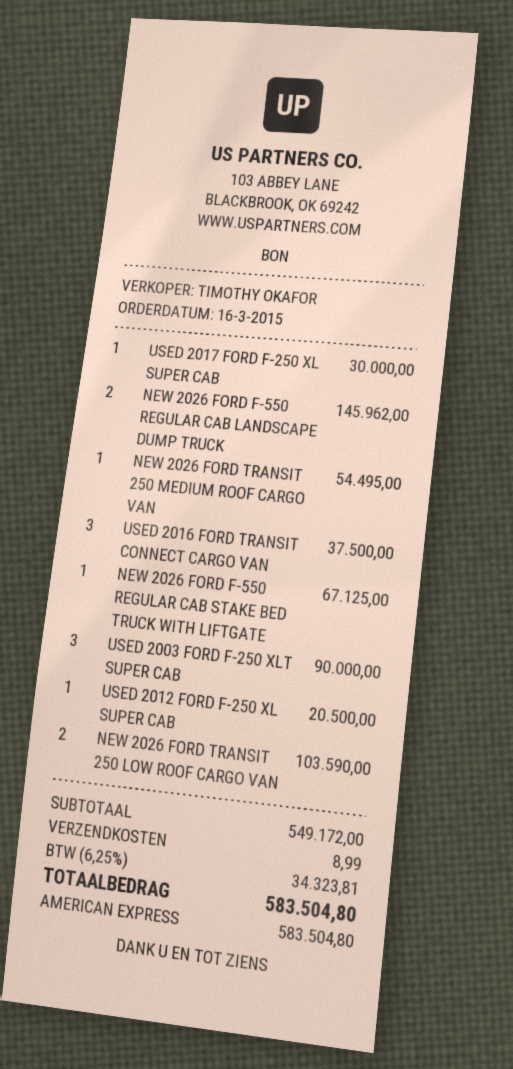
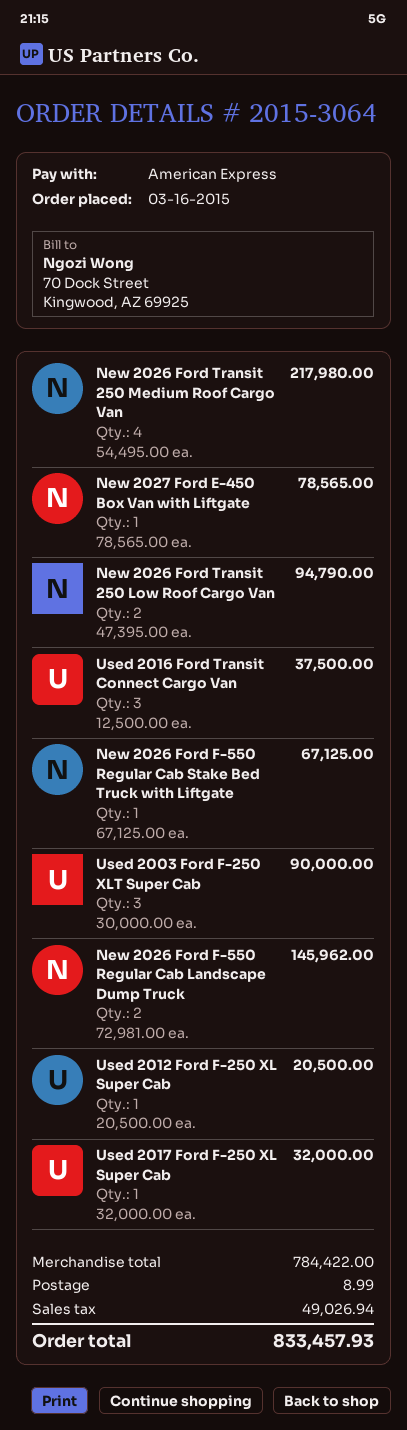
USED 2017 FORD F-250 XL SUPER CAB: 1 for 30000.00 -> 1 for 32000.00
NEW 2026 FORD TRANSIT 250 MEDIUM ROOF CARGO VAN: 1 for 54495.00 -> 4 for 217980.00
NEW 2026 FORD TRANSIT 250 LOW ROOF CARGO VAN: 2 for 103590.00 -> 2 for 94790.00
New 2027 Ford E-450 Box Van with Liftgate: none -> 1 for 78565.00
subtotal: 549172.00 -> 784422.00
tax: 34323.81 -> 49026.94
total: 583504.80 -> 833457.93

